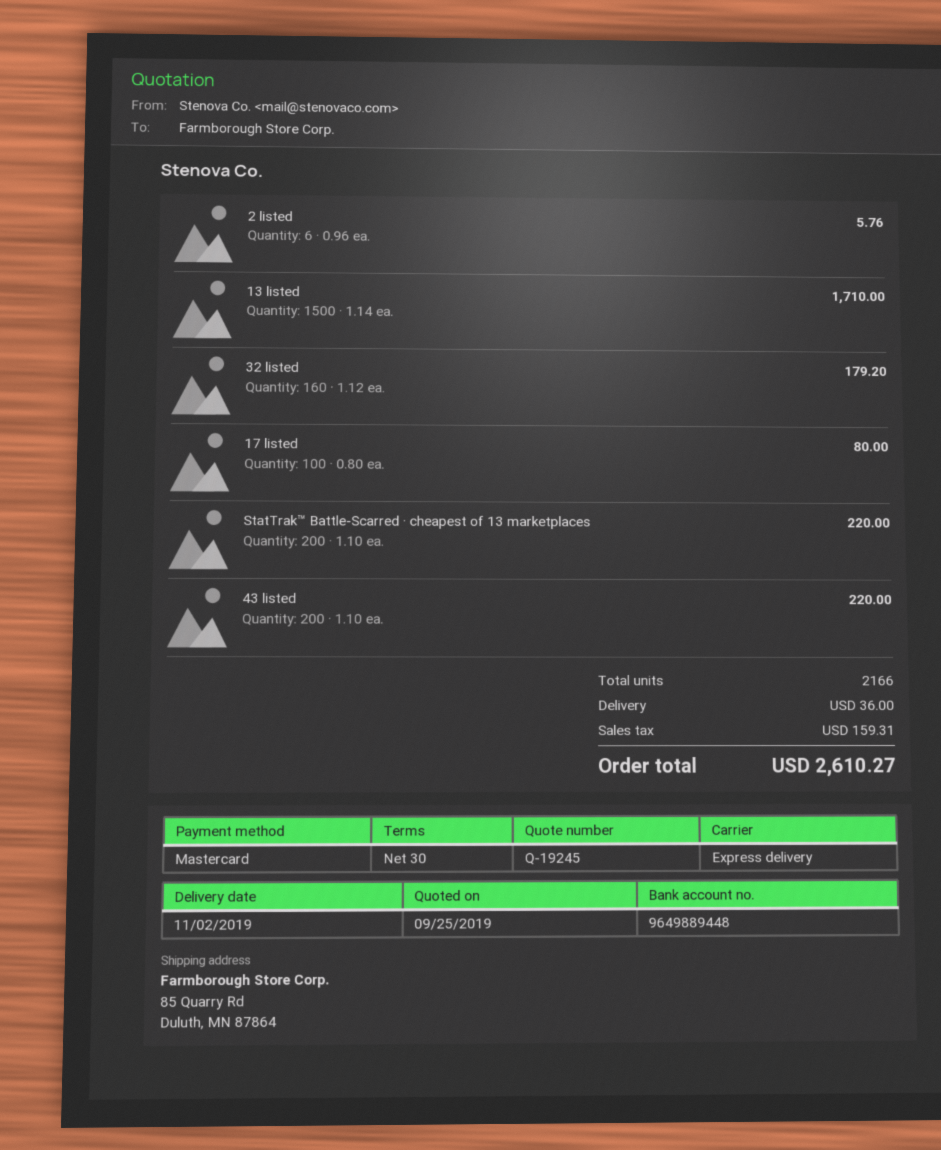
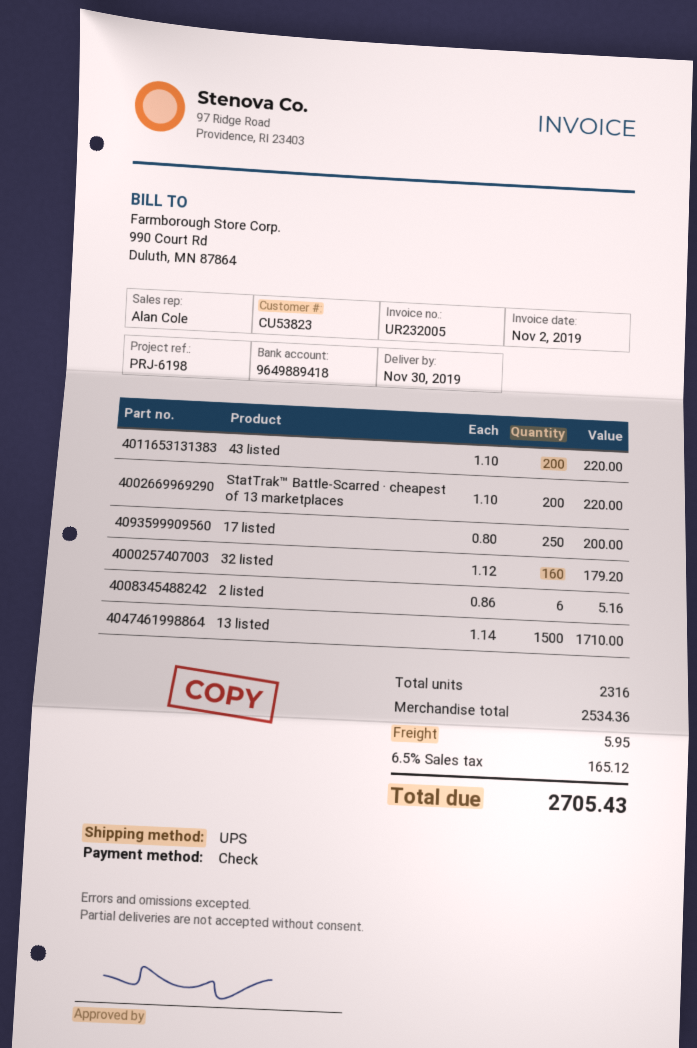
delivery date: 2019-11-02 -> 2019-11-30
payment method: Mastercard -> cheque
bank account: 9649889448 -> 9649889418
shipping method: express -> UPS
2 listed: 6 x 0.96 = 5.76 -> 6 x 0.86 = 5.16
17 listed: 100 x 0.80 = 80.00 -> 250 x 0.80 = 200.00
total quantity: 2166 -> 2316
shipping: 36.00 -> 5.95
tax: 159.31 -> 165.12
total: 2610.27 -> 2705.43

